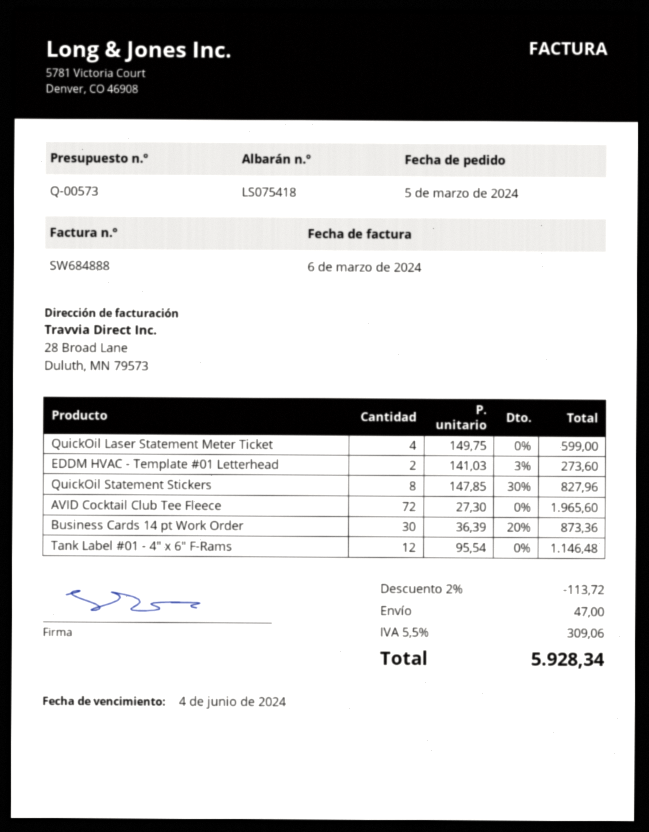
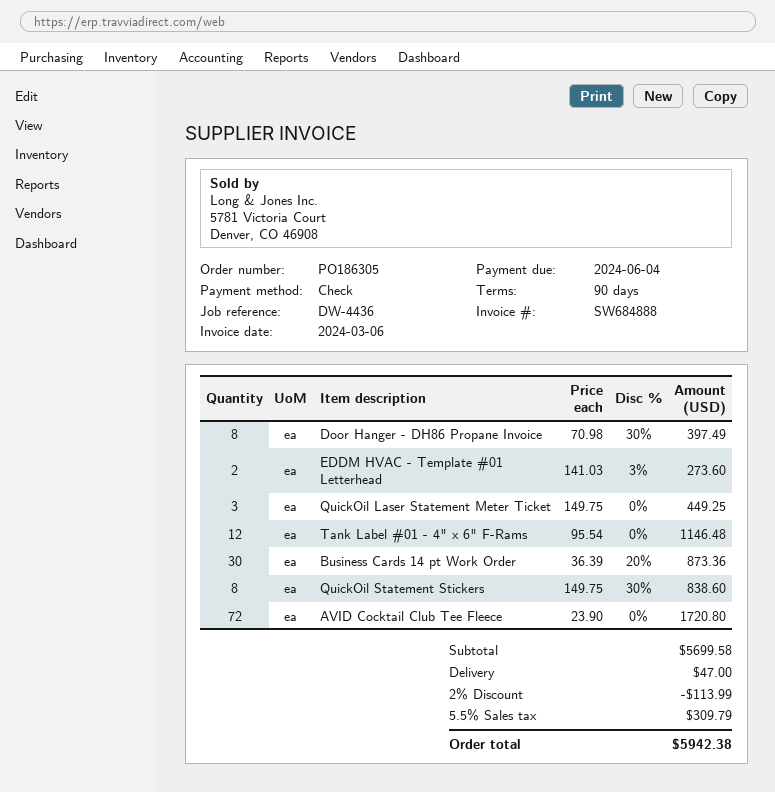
QuickOil Laser Statement Meter Ticket: 4 x 149.75 = 599.00 -> 3 x 149.75 = 449.25
QuickOil Statement Stickers: 8 x 147.85 - 30% = 827.96 -> 8 x 149.75 - 30% = 838.60
AVID Cocktail Club Tee Fleece: 72 x 27.30 = 1965.60 -> 72 x 23.90 = 1720.80
Door Hanger - DH86 Propane Invoice: none -> 8 x 70.98 - 30% = 397.49
discount: 2% = 113.72 -> 2% = 113.99
tax: 5.5% = 309.06 -> 5.5% = 309.79
total: 5928.34 -> 5942.38

